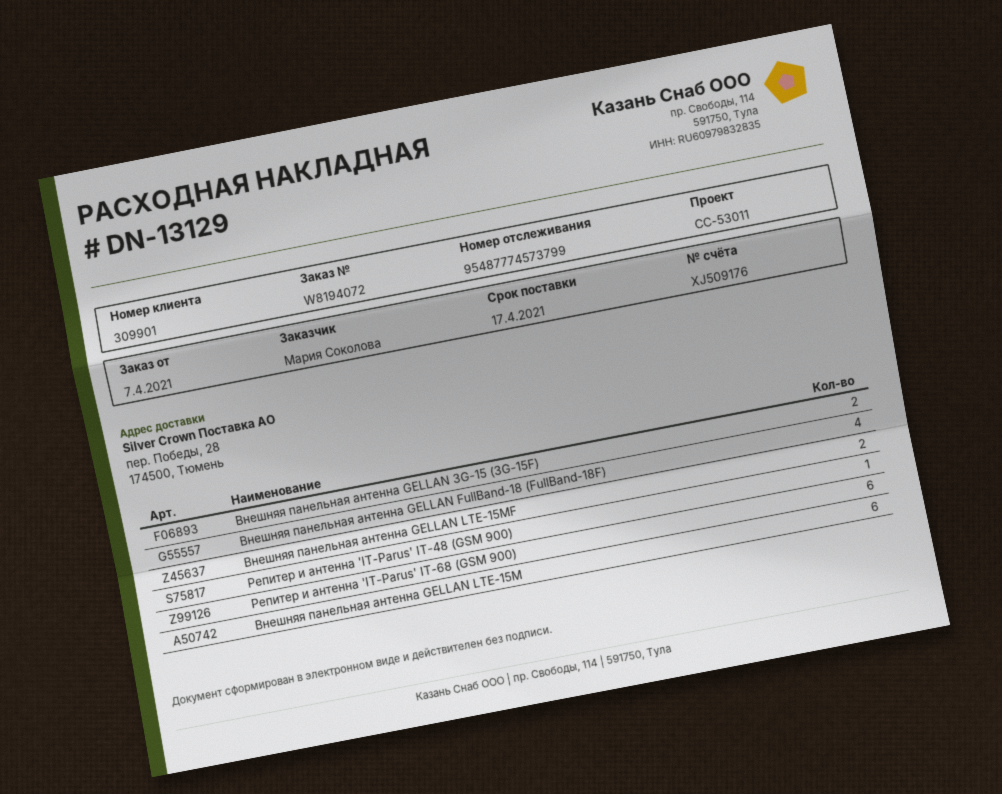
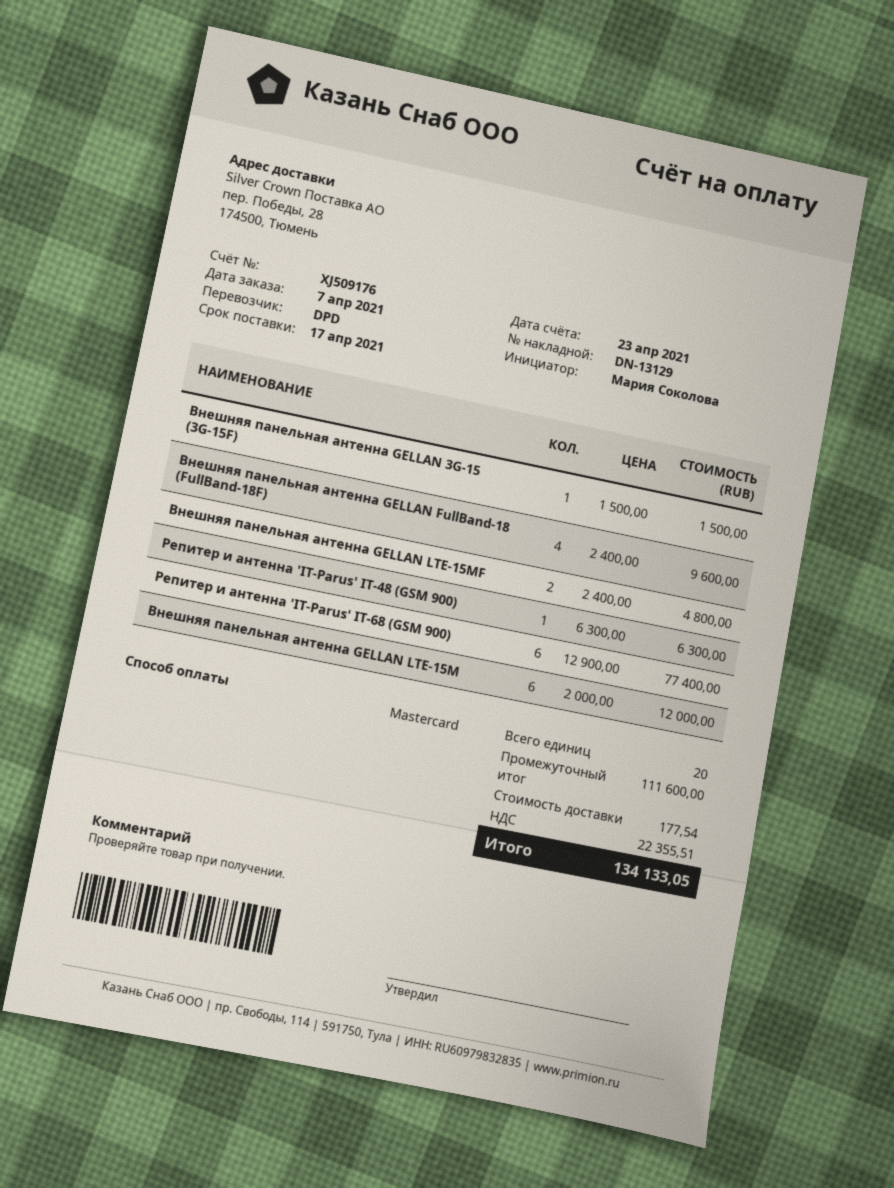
Внешняя панельная антенна GELLAN 3G-15 (3G-15F): 2 -> 1

